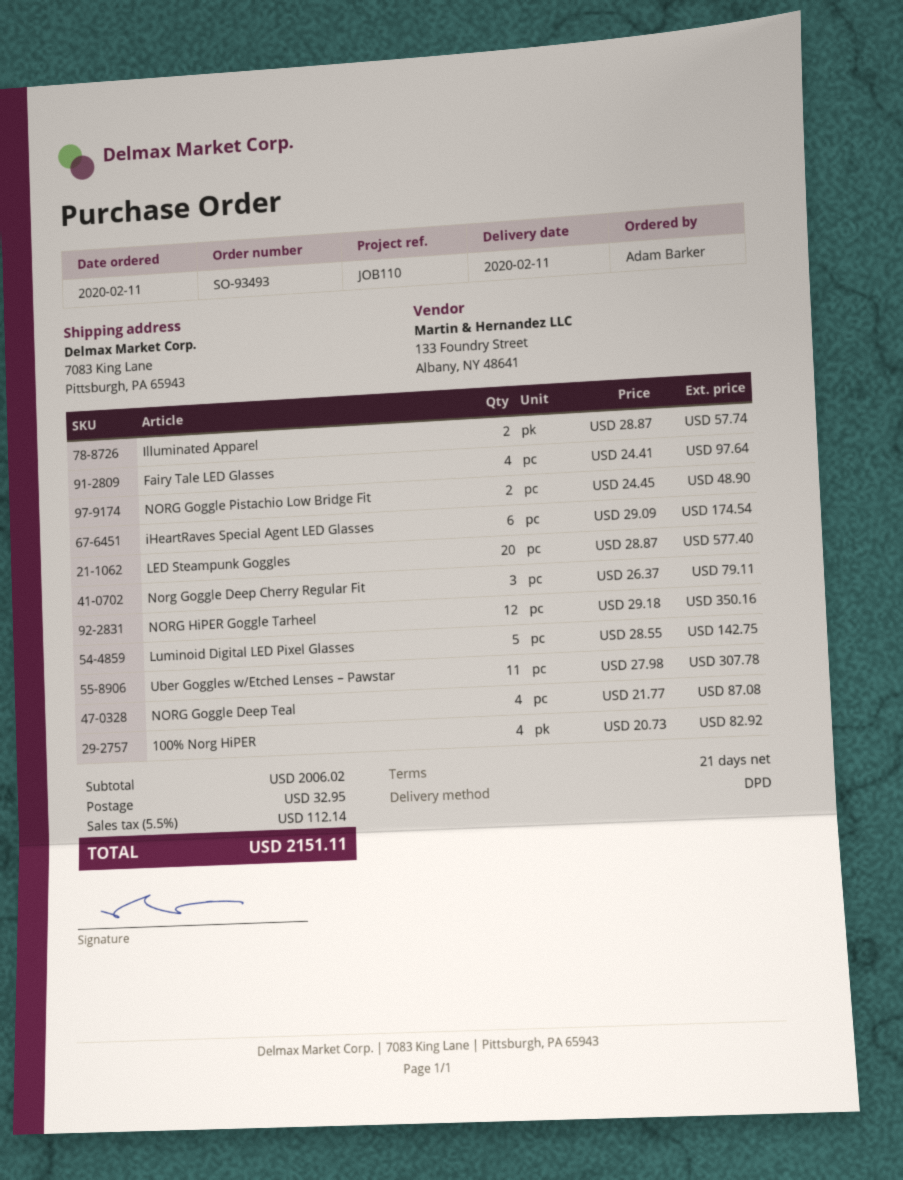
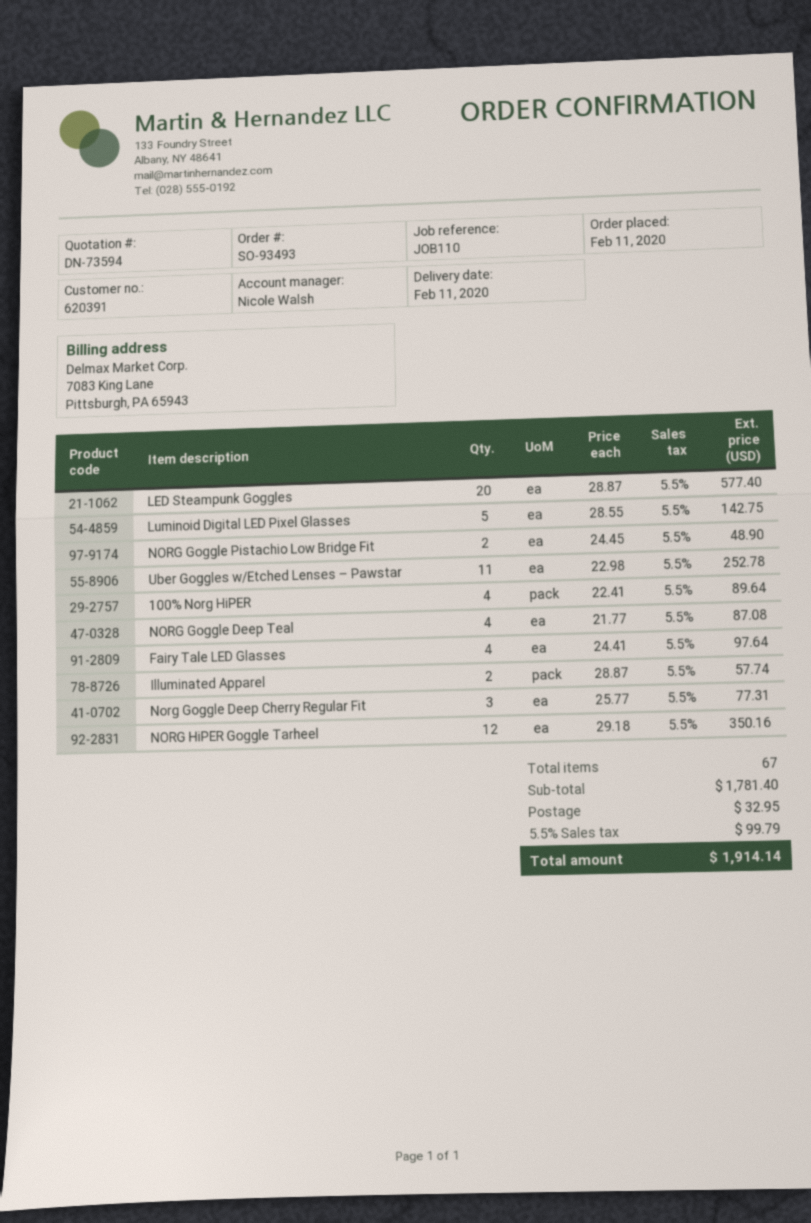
iHeartRaves Special Agent LED Glasses: 6 x 29.09 = 174.54 -> none
Norg Goggle Deep Cherry Regular Fit: 3 x 26.37 = 79.11 -> 3 x 25.77 = 77.31
Uber Goggles w/Etched Lenses – Pawstar: 11 x 27.98 = 307.78 -> 11 x 22.98 = 252.78
100% Norg HiPER: 4 x 20.73 = 82.92 -> 4 x 22.41 = 89.64
subtotal: 2006.02 -> 1781.40
tax: 5.5% = 112.14 -> 5.5% = 99.79
total: 2151.11 -> 1914.14

